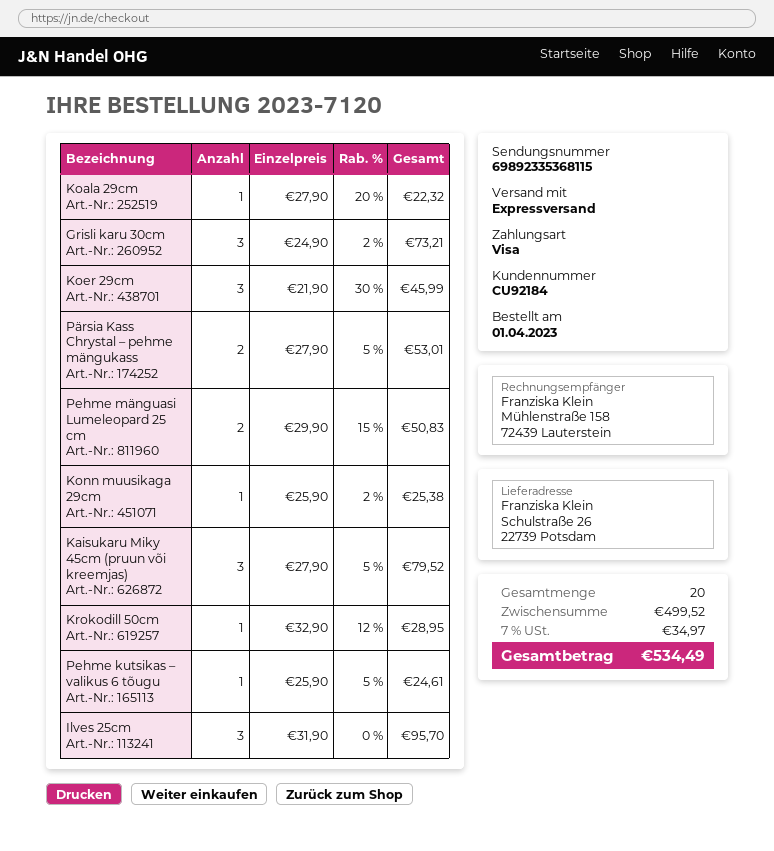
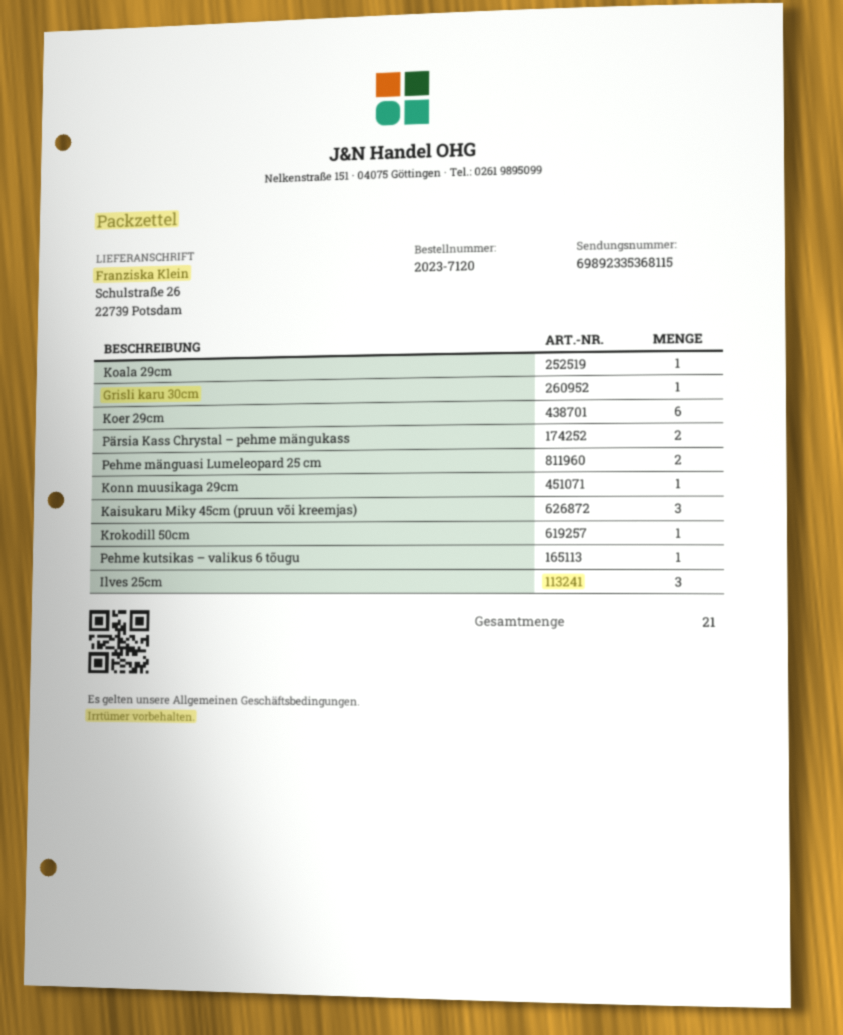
Grisli karu 30cm: 3 -> 1
Koer 29cm: 3 -> 6
total quantity: 20 -> 21

